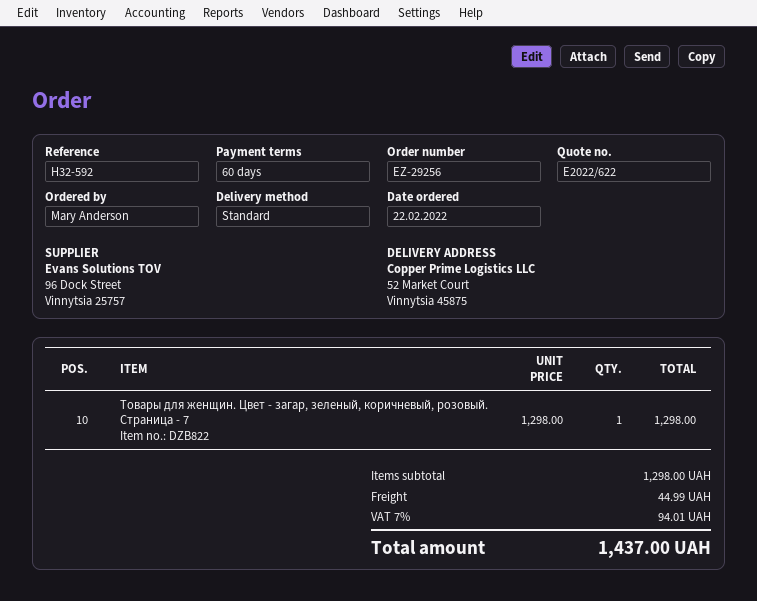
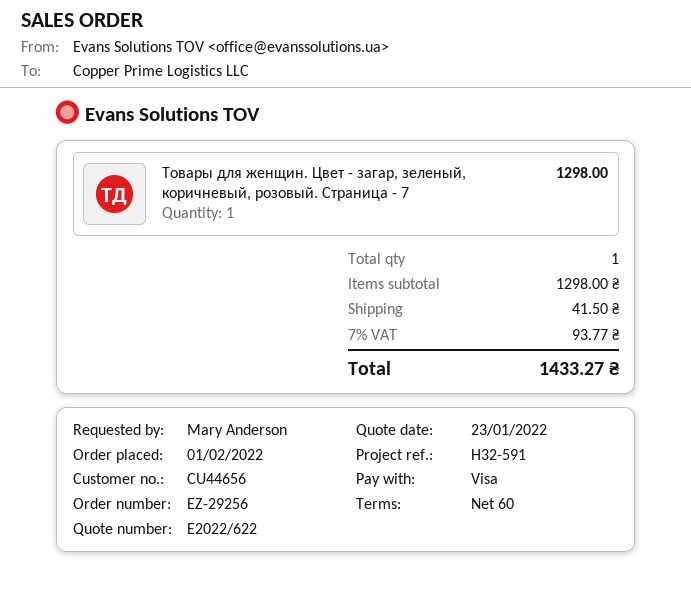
order date: 2022-02-22 -> 2022-02-01
reference: H32-592 -> H32-591
shipping: 44.99 -> 41.50
tax: 7% = 94.01 -> 7% = 93.77
total: 1437.00 -> 1433.27

